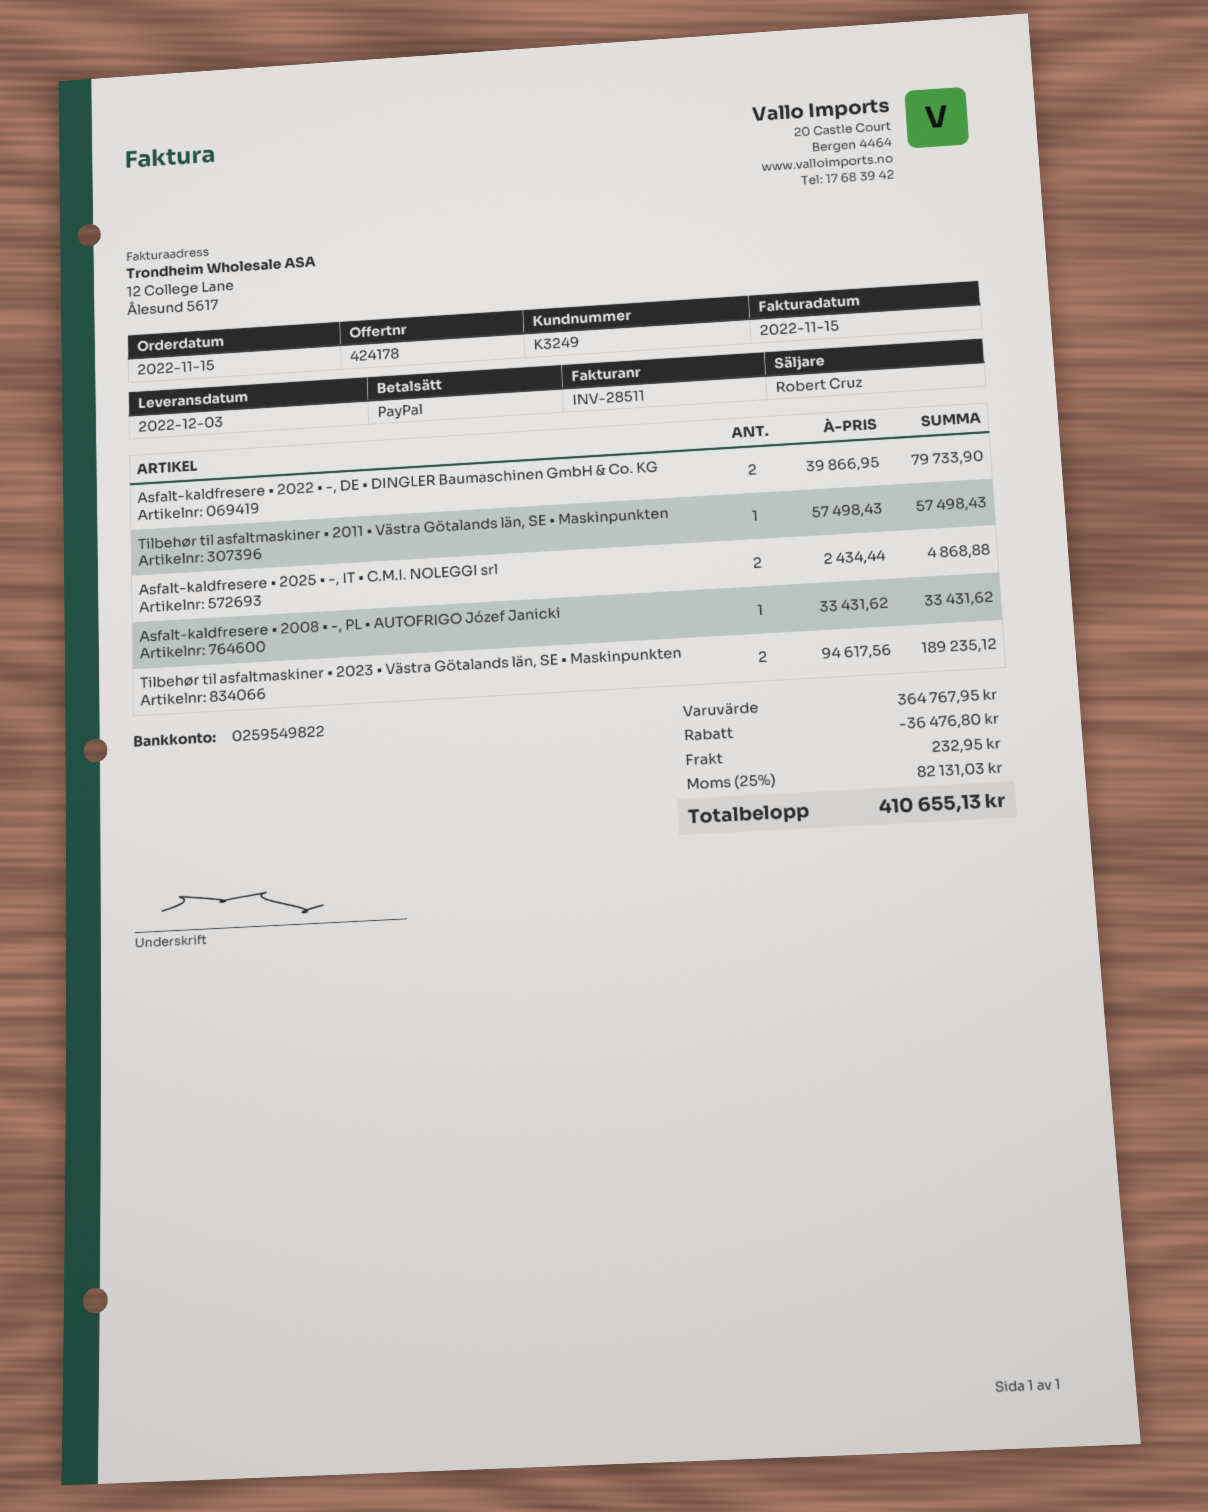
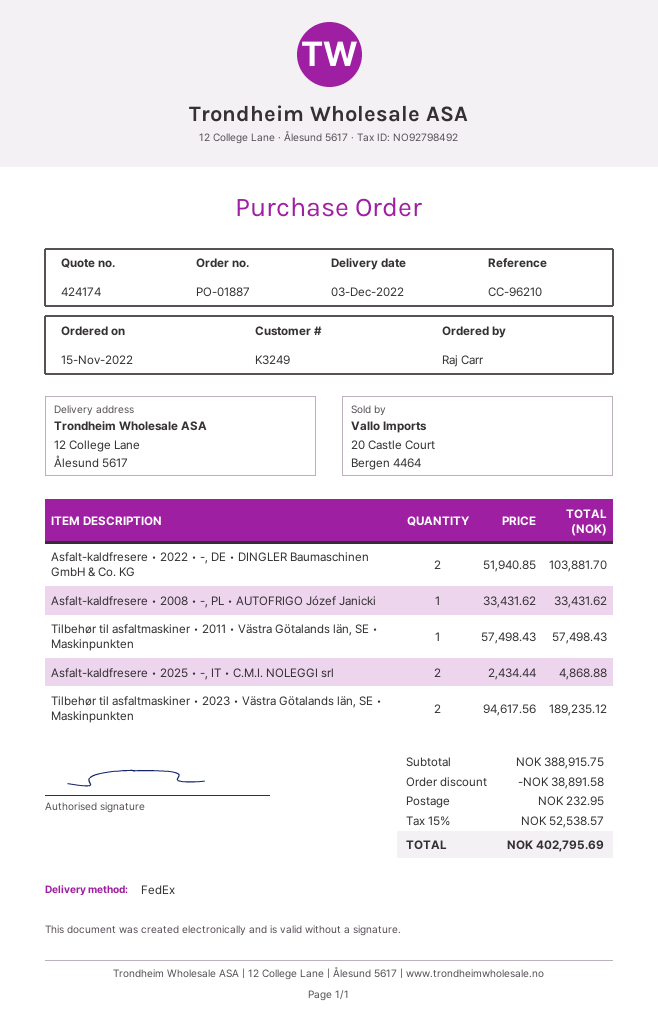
quote number: 424178 -> 424174
Asfalt-kaldfresere • 2022 • -, DE • DINGLER Baumaschinen GmbH & Co. KG: 2 x 39866.95 = 79733.90 -> 2 x 51940.85 = 103881.70
subtotal: 364767.95 -> 388915.75
discount: 36476.80 -> 38891.58
tax: 25% = 82131.03 -> 15% = 52538.57
total: 410655.13 -> 402795.69

